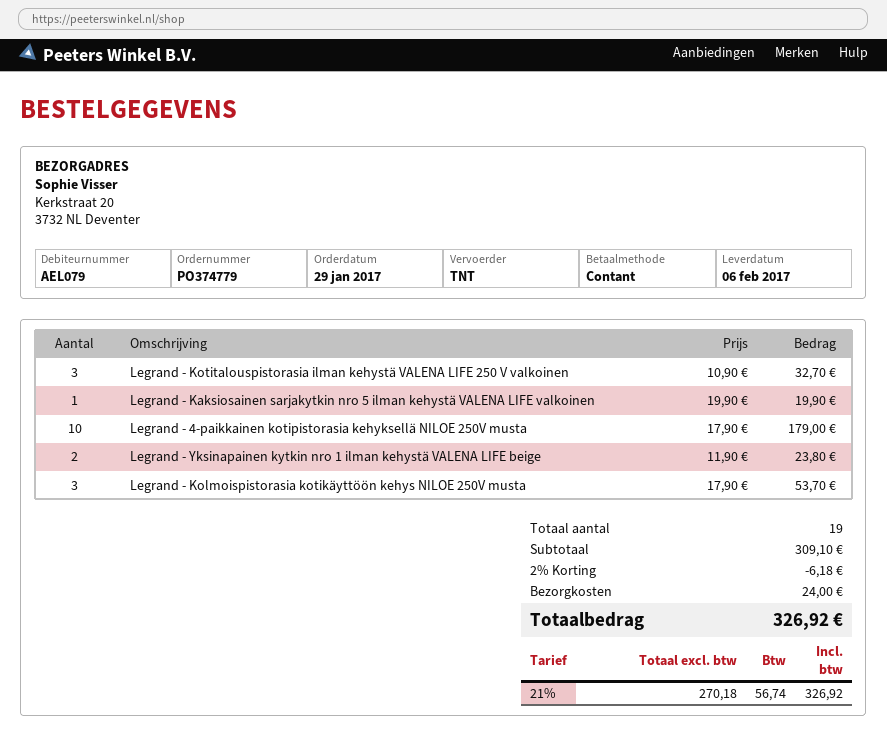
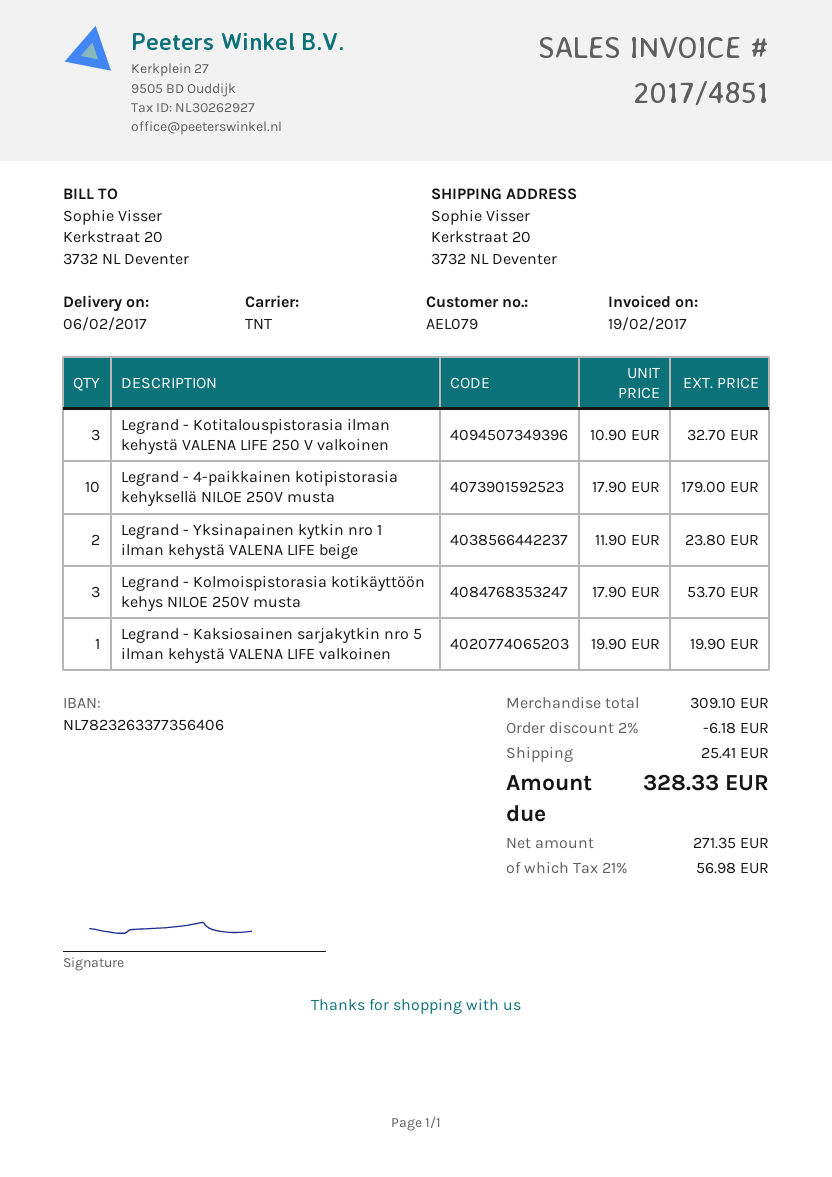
shipping: 24.00 -> 25.41
net: 270.18 -> 271.35
tax: 21% = 56.74 -> 21% = 56.98
total: 326.92 -> 328.33

